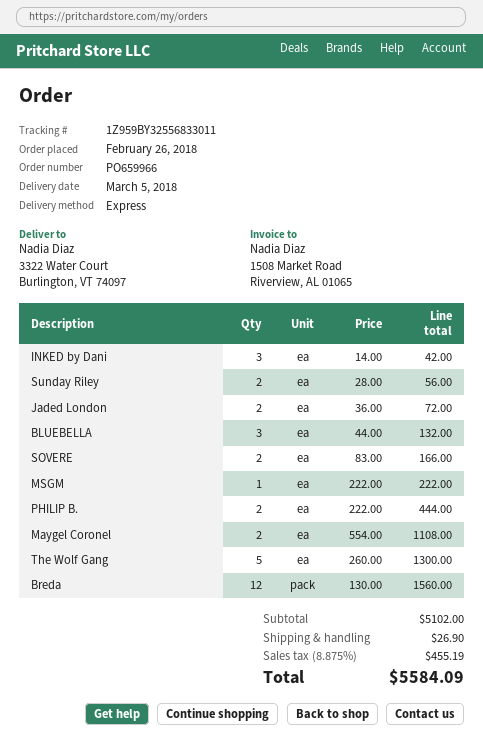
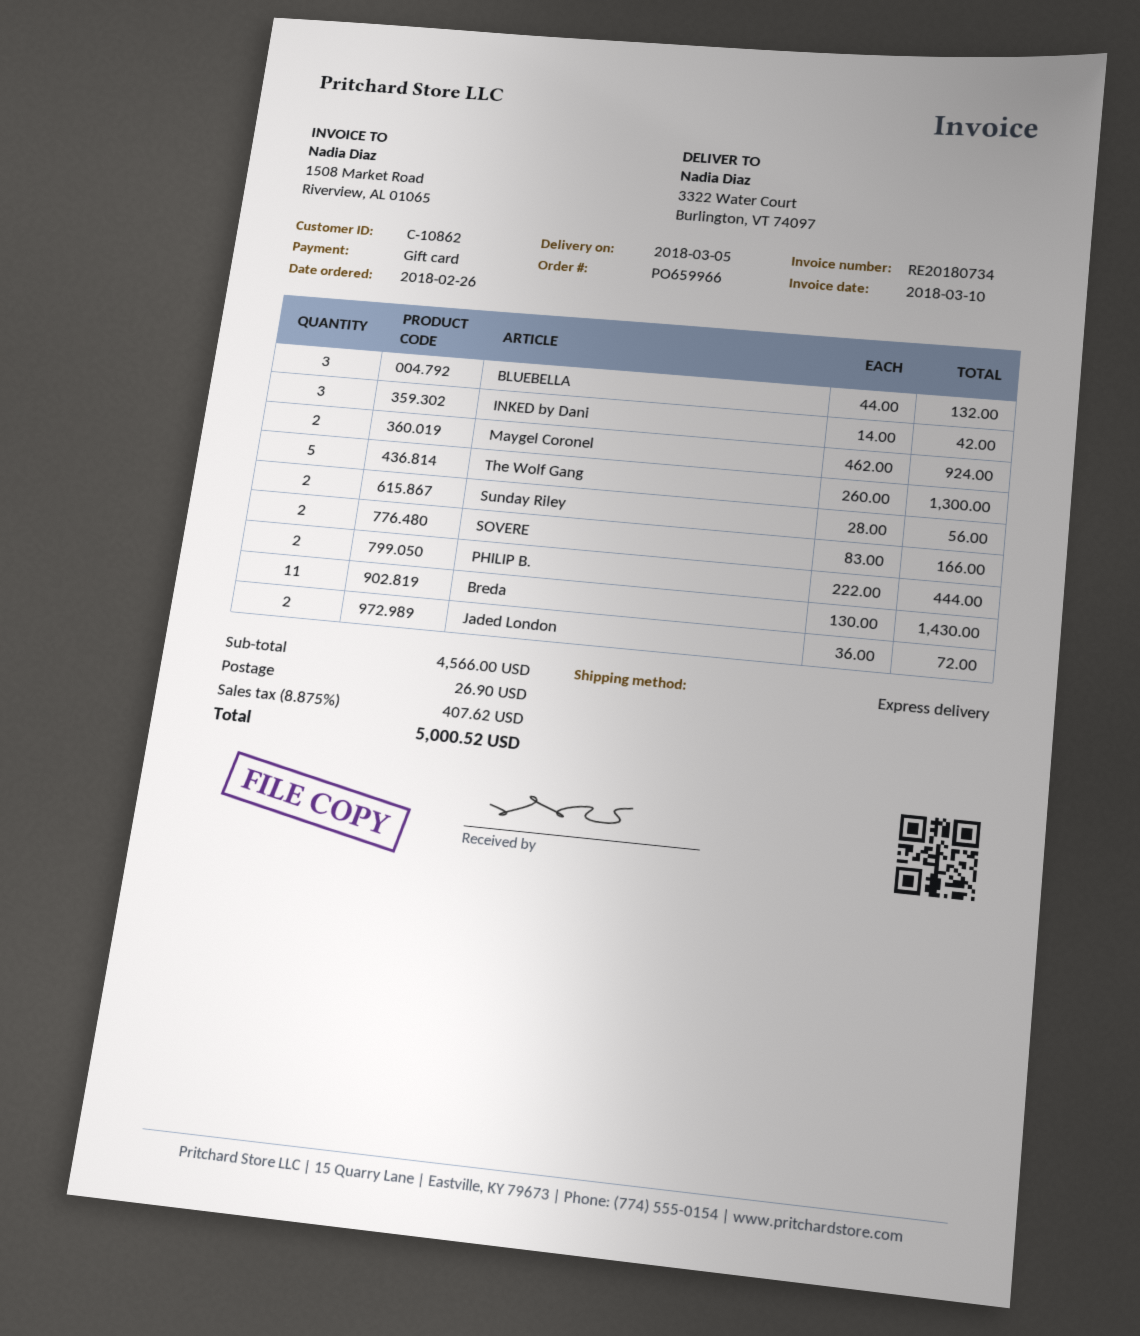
MSGM: 1 x 222.00 = 222.00 -> none
Maygel Coronel: 2 x 554.00 = 1108.00 -> 2 x 462.00 = 924.00
Breda: 12 x 130.00 = 1560.00 -> 11 x 130.00 = 1430.00
subtotal: 5102.00 -> 4566.00
tax: 8.875% = 455.19 -> 8.875% = 407.62
total: 5584.09 -> 5000.52

